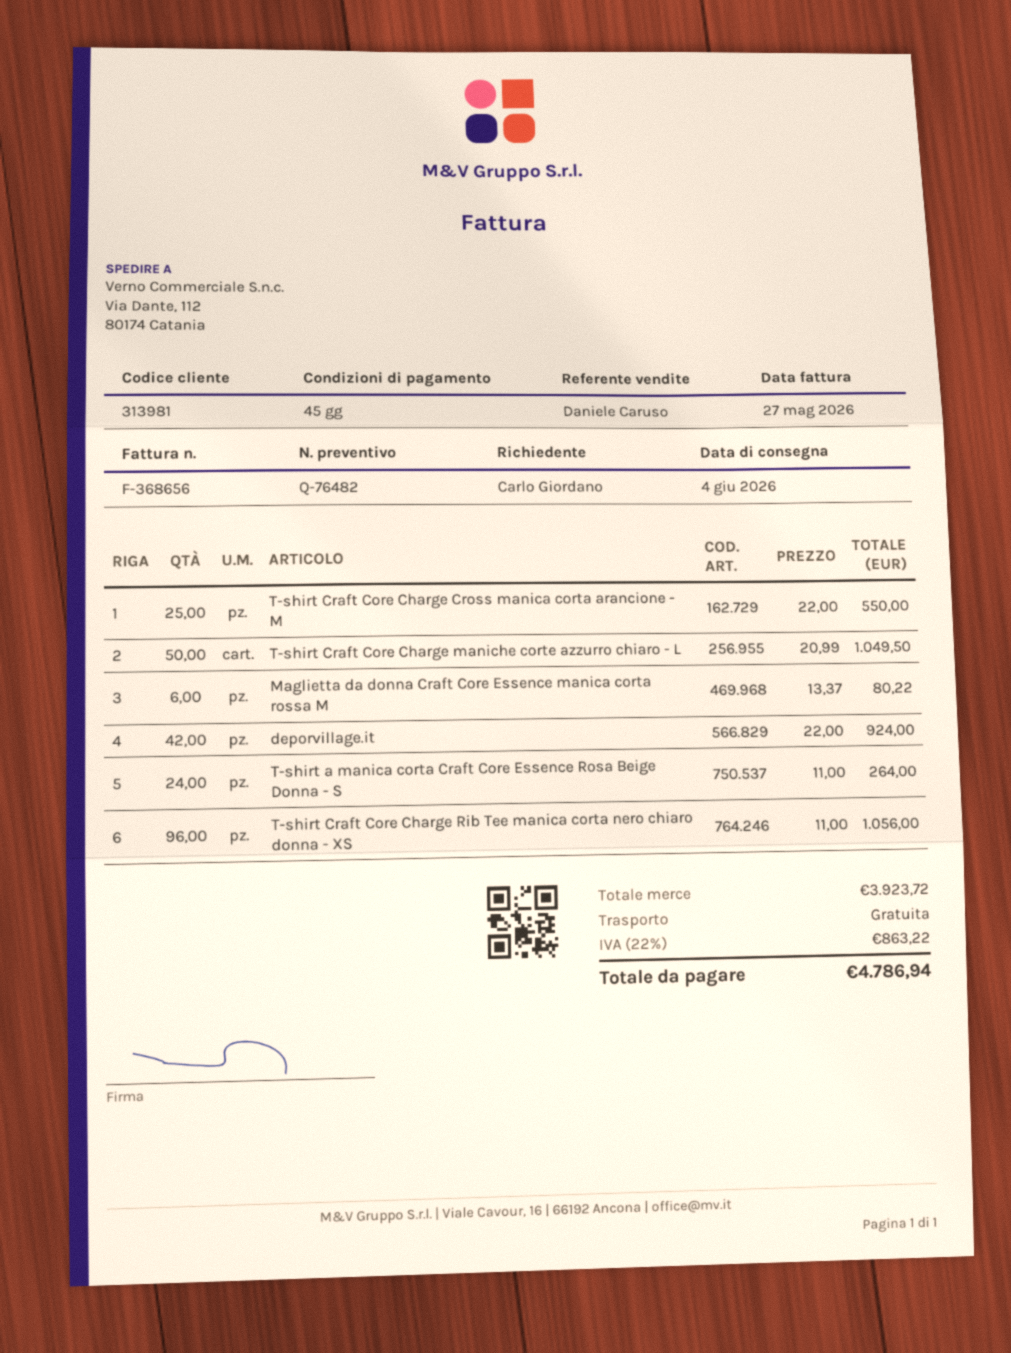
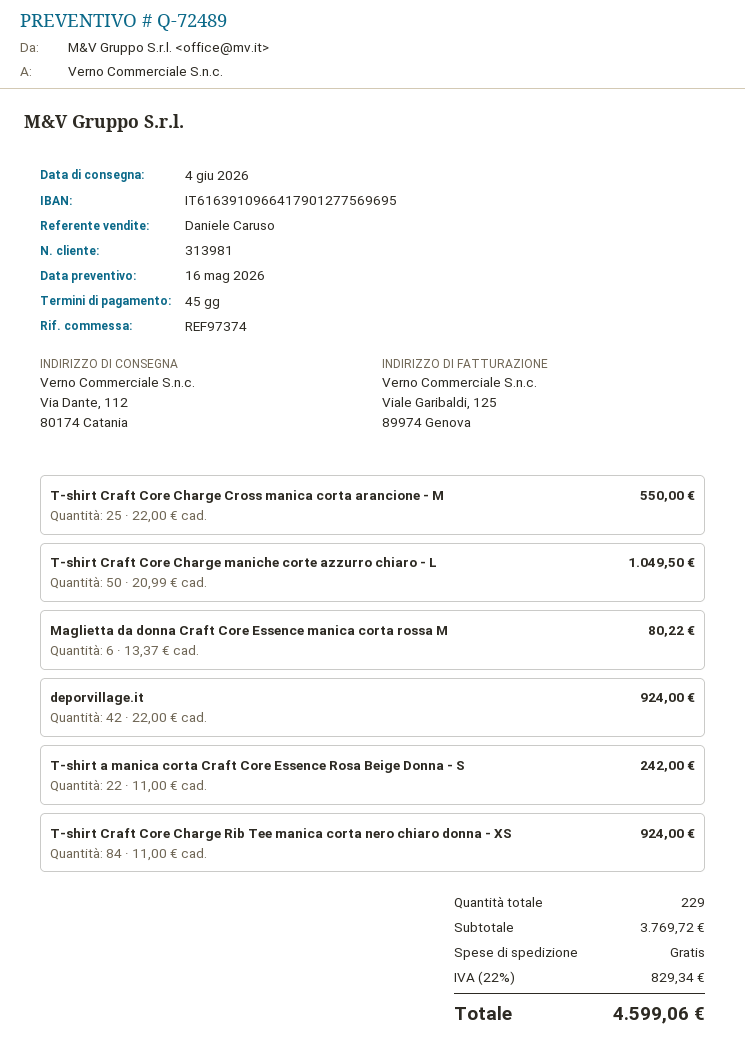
quote number: Q-76482 -> Q-72489
T-shirt a manica corta Craft Core Essence Rosa Beige Donna - S: 24 x 11.00 = 264.00 -> 22 x 11.00 = 242.00
T-shirt Craft Core Charge Rib Tee manica corta nero chiaro donna - XS: 96 x 11.00 = 1056.00 -> 84 x 11.00 = 924.00
subtotal: 3923.72 -> 3769.72
tax: 22% = 863.22 -> 22% = 829.34
total: 4786.94 -> 4599.06

